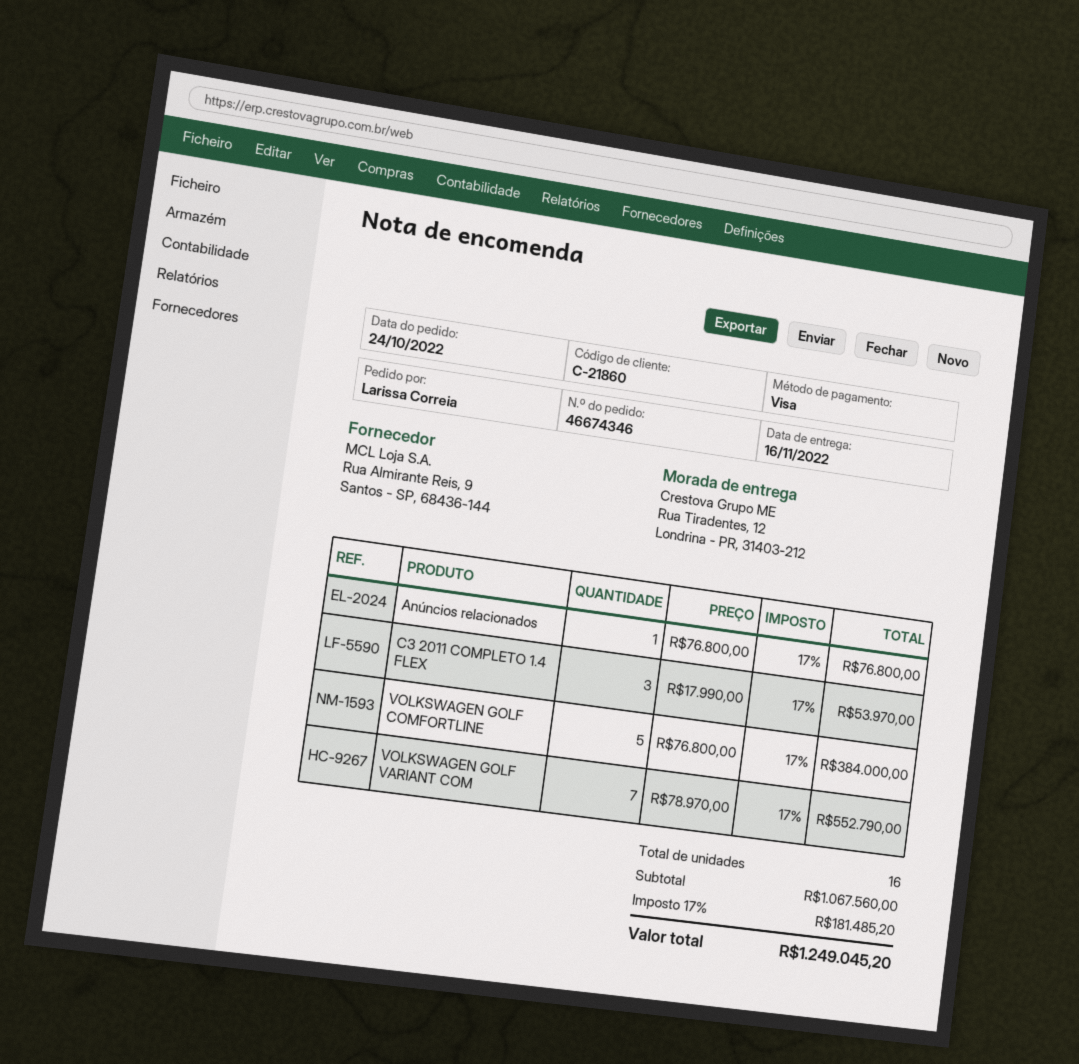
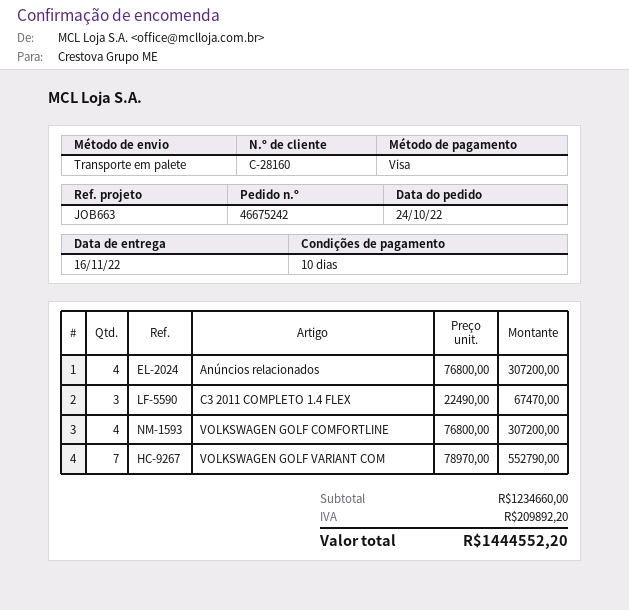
order number: 46674346 -> 46675242
customer number: C-21860 -> C-28160
Anúncios relacionados: 1 x 76800.00 = 76800.00 -> 4 x 76800.00 = 307200.00
C3 2011 COMPLETO 1.4 FLEX: 3 x 17990.00 = 53970.00 -> 3 x 22490.00 = 67470.00
VOLKSWAGEN GOLF COMFORTLINE: 5 x 76800.00 = 384000.00 -> 4 x 76800.00 = 307200.00
subtotal: 1067560.00 -> 1234660.00
tax: 181485.20 -> 209892.20
total: 1249045.20 -> 1444552.20

